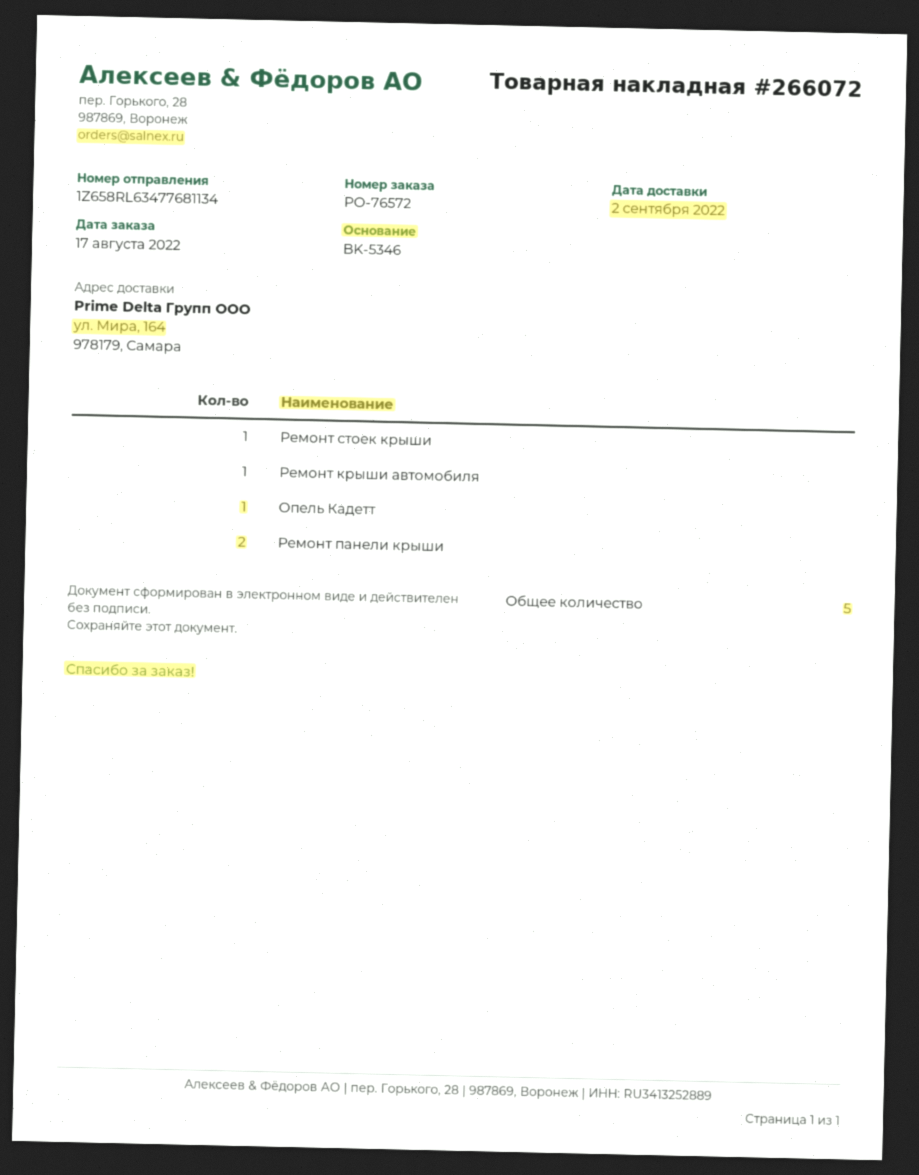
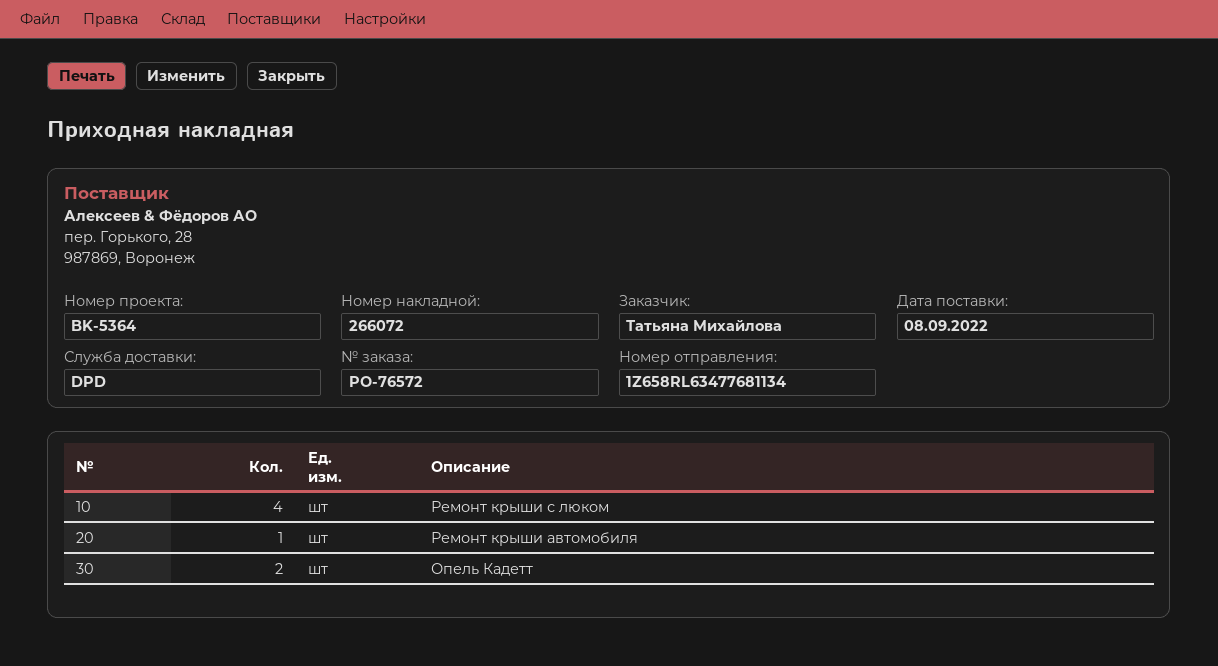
delivery date: 2022-09-02 -> 2022-09-08
reference: BK-5346 -> BK-5364
Ремонт стоек крыши: 1 -> none
Опель Кадетт: 1 -> 2
Ремонт панели крыши: 2 -> none
Ремонт крыши с люком: none -> 4

